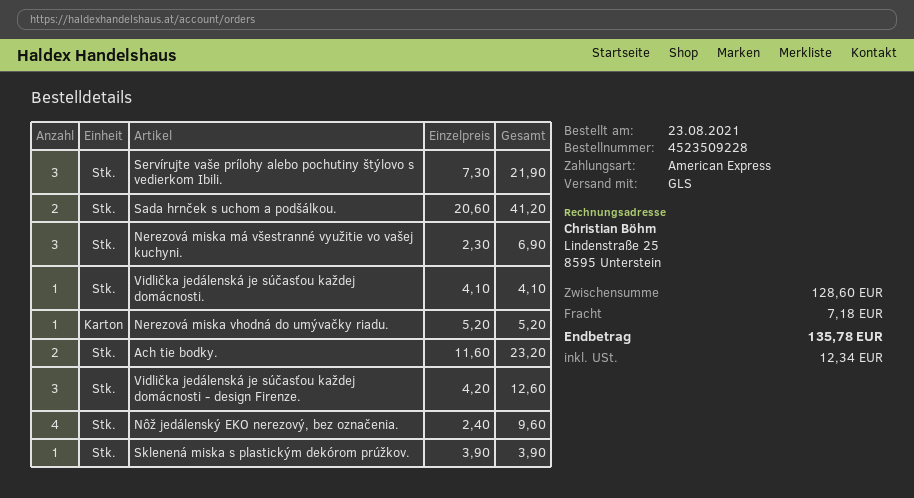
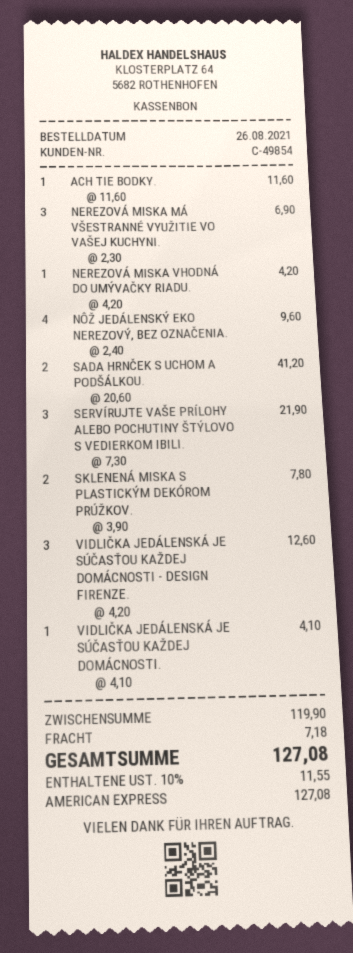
order date: 2021-08-23 -> 2021-08-26
Nerezová miska vhodná do umývačky riadu.: 1 x 5.20 = 5.20 -> 1 x 4.20 = 4.20
Ach tie bodky.: 2 x 11.60 = 23.20 -> 1 x 11.60 = 11.60
Sklenená miska s plastickým dekórom prúžkov.: 1 x 3.90 = 3.90 -> 2 x 3.90 = 7.80
subtotal: 128.60 -> 119.90
tax: 12.34 -> 11.55
total: 135.78 -> 127.08

